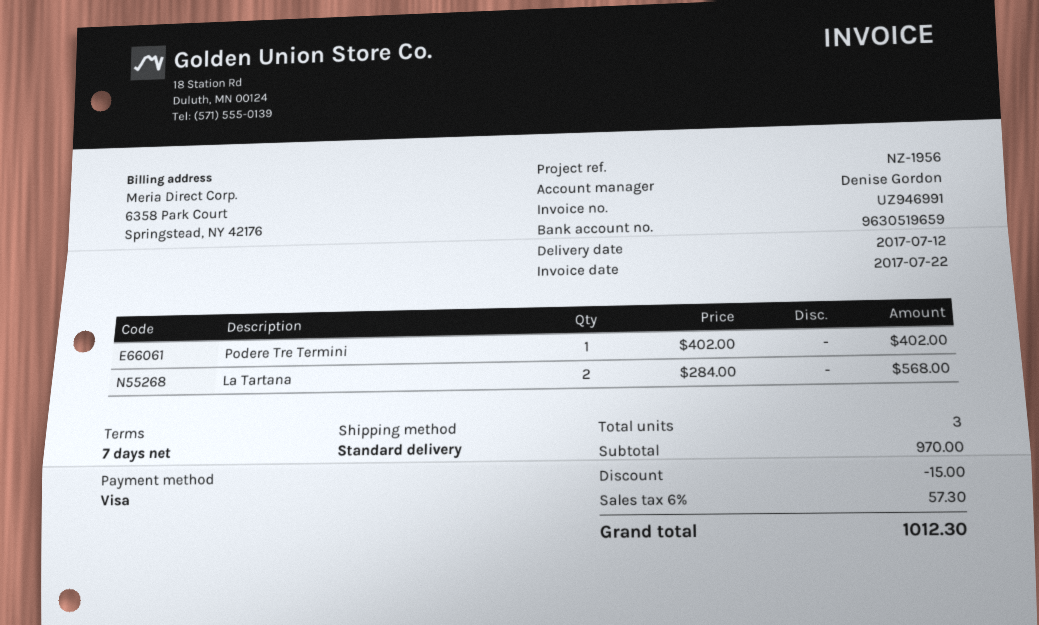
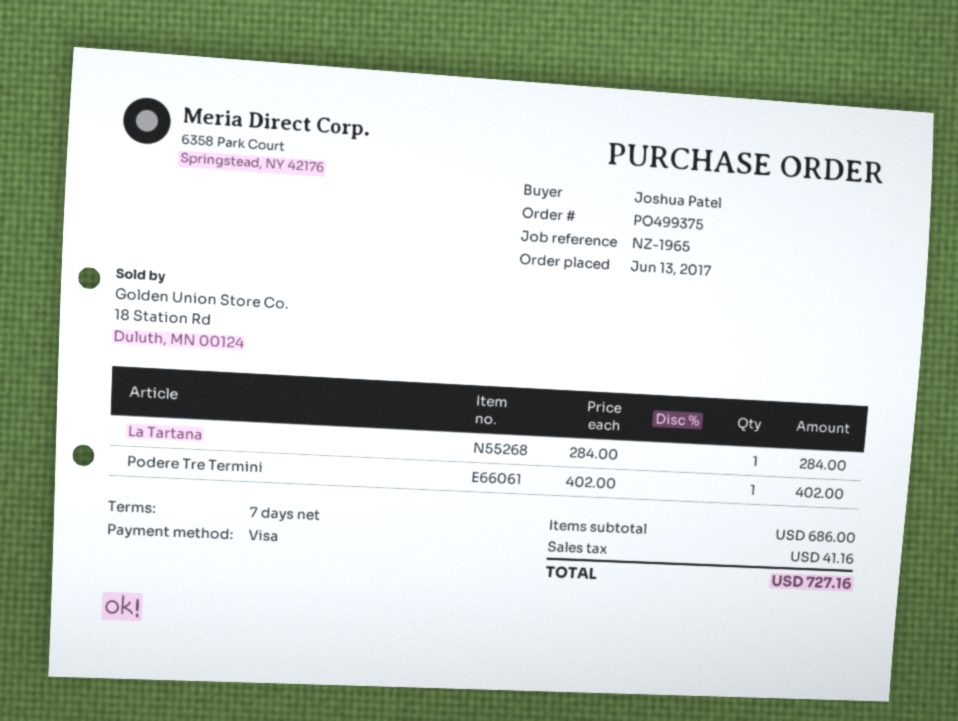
reference: NZ-1956 -> NZ-1965
La Tartana: 2 x 284.00 = 568.00 -> 1 x 284.00 = 284.00
subtotal: 970.00 -> 686.00
discount: 15.00 -> none
tax: 57.30 -> 41.16
total: 1012.30 -> 727.16

